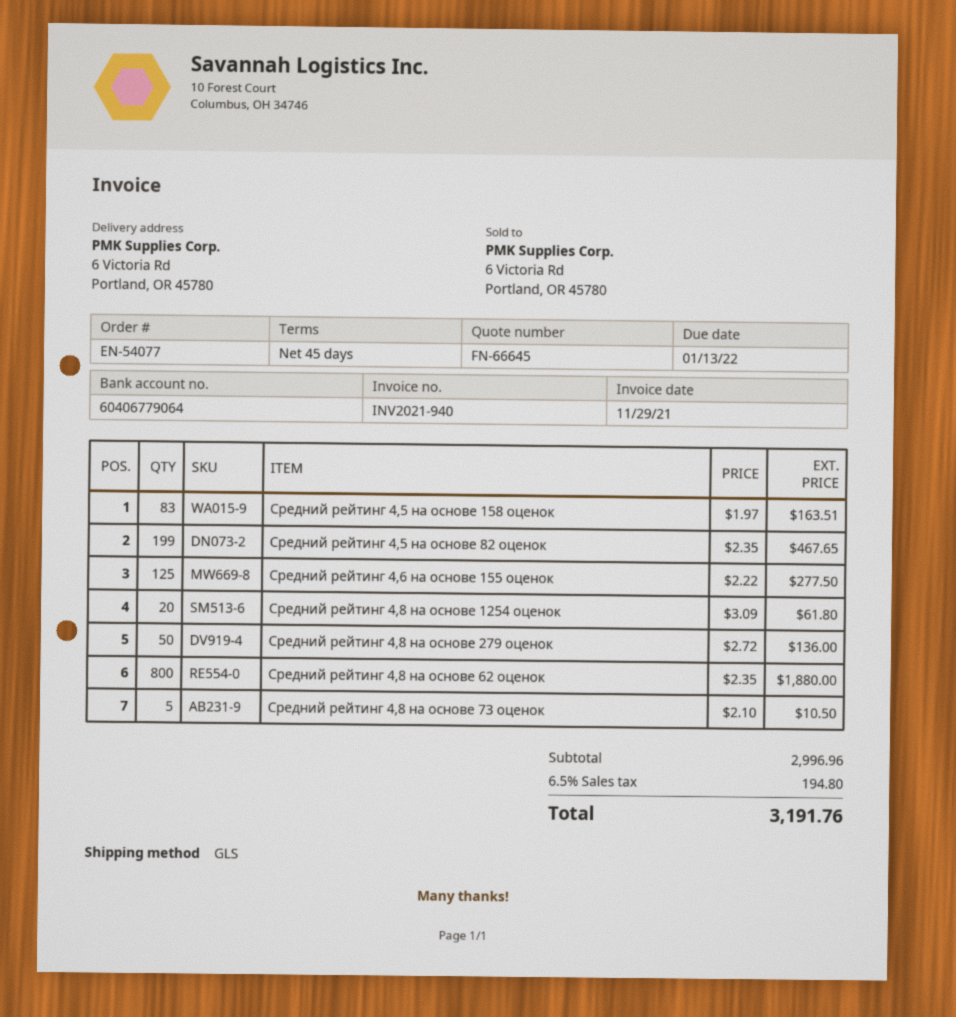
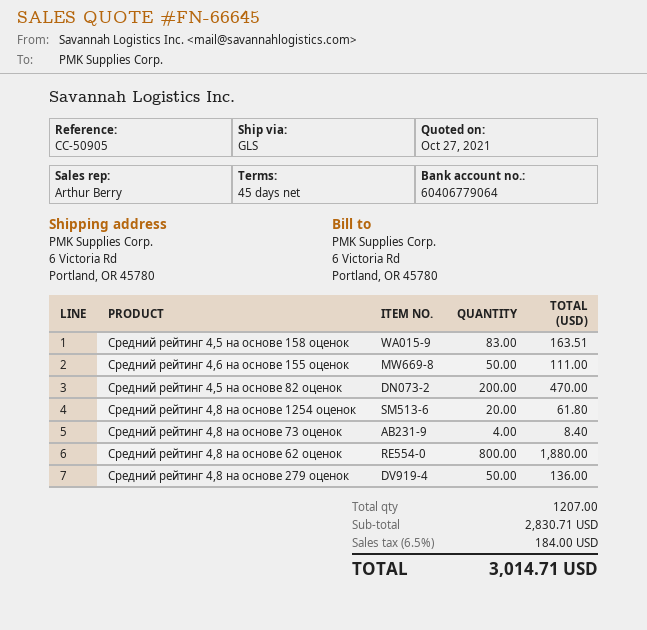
Средний рейтинг 4,5 на основе 82 оценок: 199 for 467.65 -> 200 for 470.00
Средний рейтинг 4,6 на основе 155 оценок: 125 for 277.50 -> 50 for 111.00
Средний рейтинг 4,8 на основе 73 оценок: 5 for 10.50 -> 4 for 8.40
subtotal: 2996.96 -> 2830.71
tax: 6.5% = 194.80 -> 6.5% = 184.00
total: 3191.76 -> 3014.71

